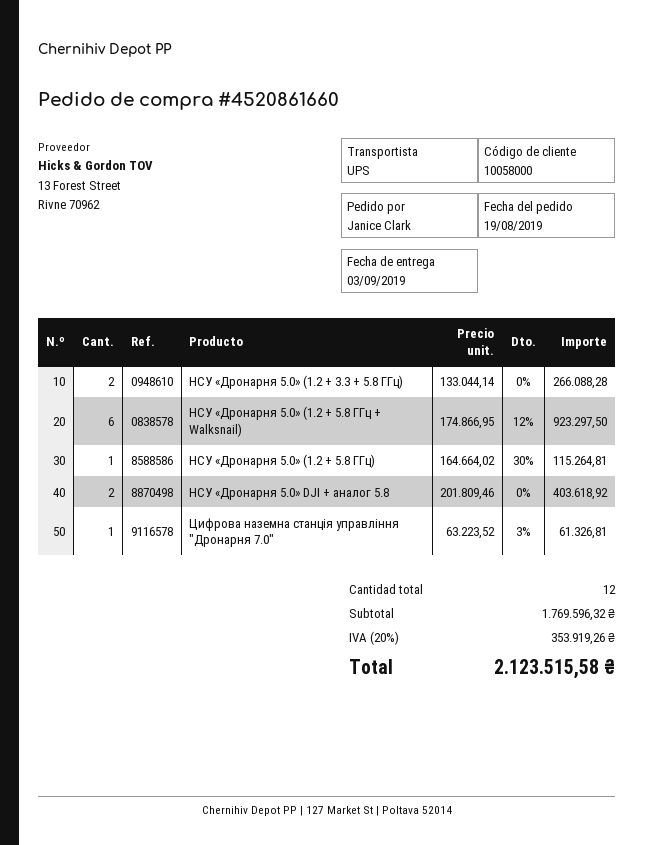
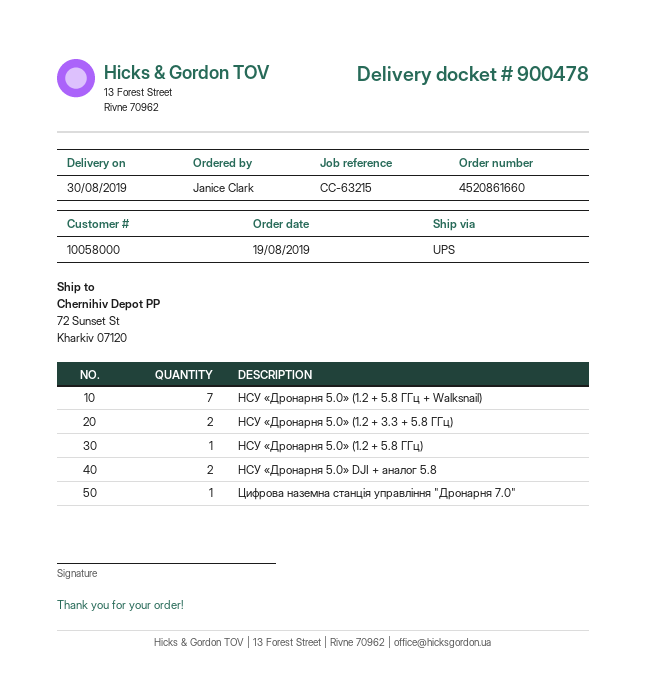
delivery date: 2019-09-03 -> 2019-08-30
НСУ «Дронарня 5.0» (1.2 + 5.8 ГГц + Walksnail): 6 -> 7

